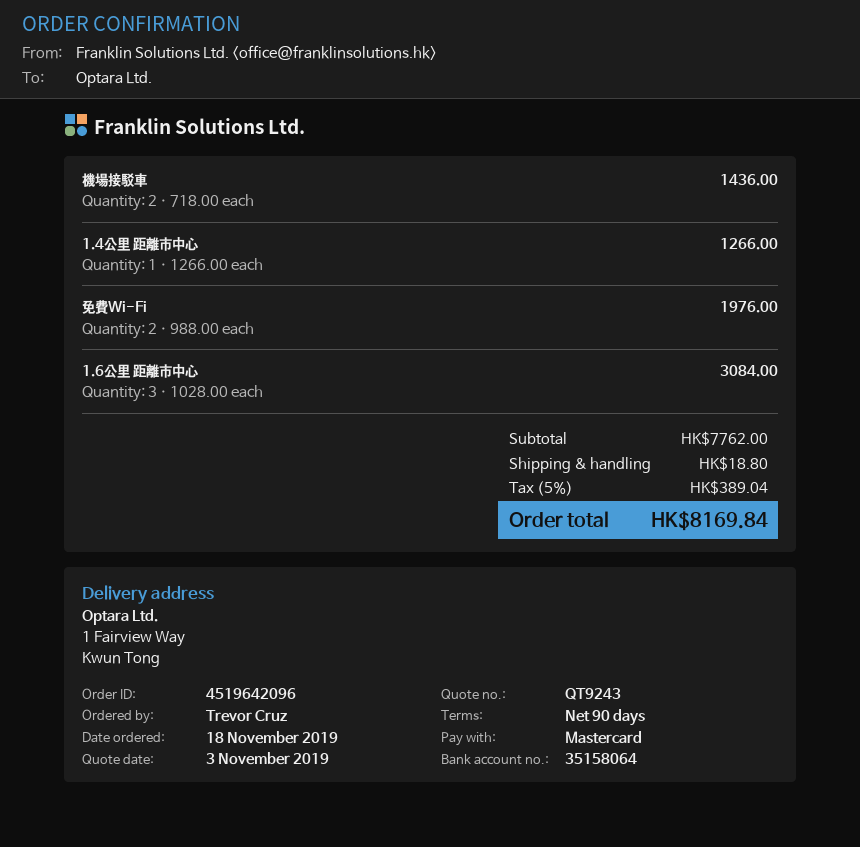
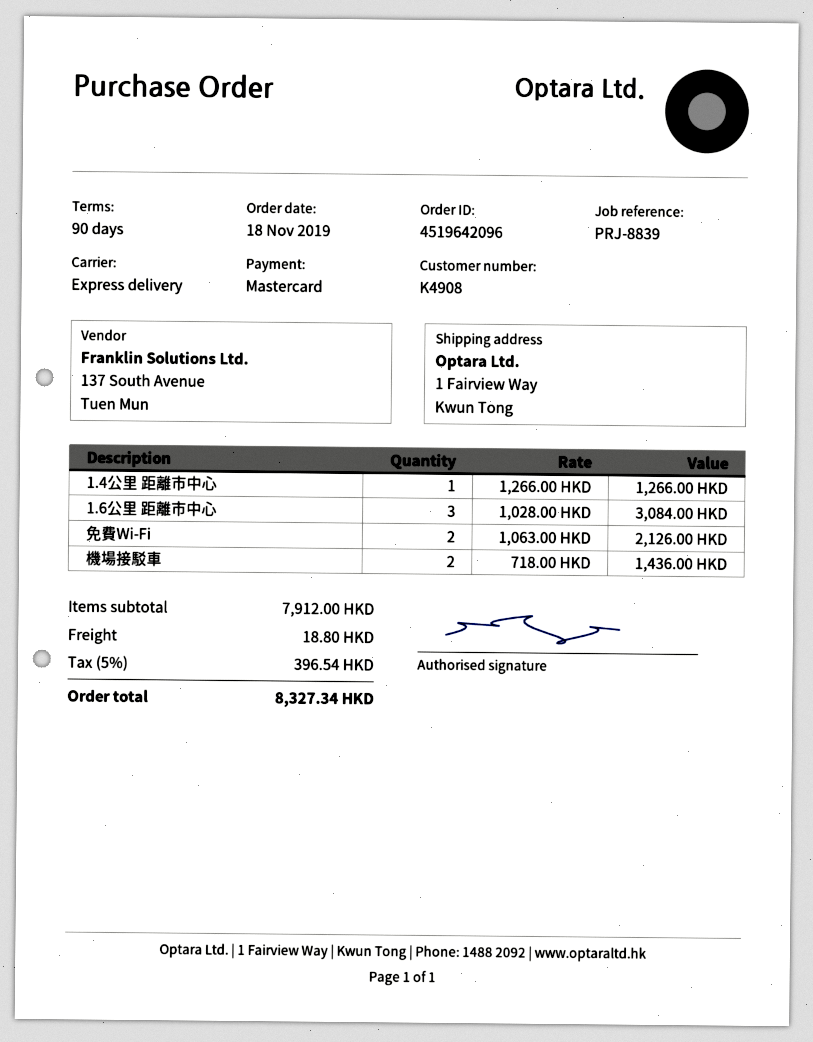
免費Wi-Fi: 2 x 988.00 = 1976.00 -> 2 x 1063.00 = 2126.00
subtotal: 7762.00 -> 7912.00
tax: 5% = 389.04 -> 5% = 396.54
total: 8169.84 -> 8327.34

